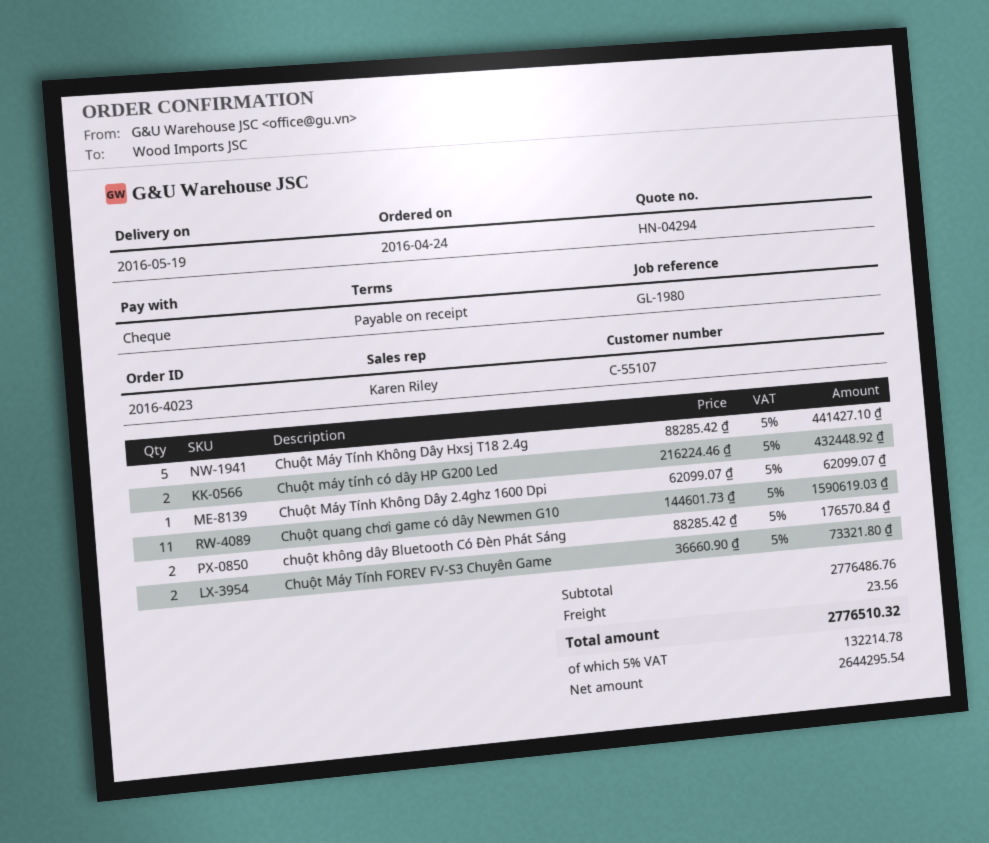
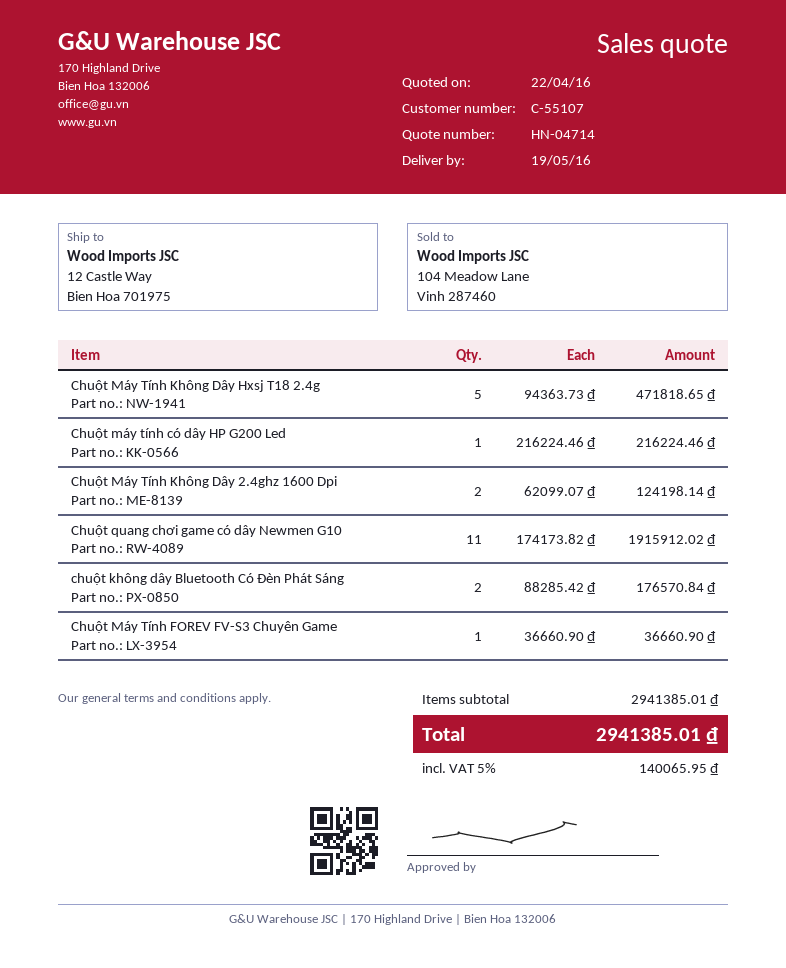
quote number: HN-04294 -> HN-04714
Chuột Máy Tính Không Dây Hxsj T18 2.4g: 5 x 88285.42 = 441427.10 -> 5 x 94363.73 = 471818.65
Chuột máy tính có dây HP G200 Led: 2 x 216224.46 = 432448.92 -> 1 x 216224.46 = 216224.46
Chuột Máy Tính Không Dây 2.4ghz 1600 Dpi: 1 x 62099.07 = 62099.07 -> 2 x 62099.07 = 124198.14
Chuột quang chơi game có dây Newmen G10: 11 x 144601.73 = 1590619.03 -> 11 x 174173.82 = 1915912.02
Chuột Máy Tính FOREV FV-S3 Chuyên Game: 2 x 36660.90 = 73321.80 -> 1 x 36660.90 = 36660.90
subtotal: 2776486.76 -> 2941385.01
shipping: 23.56 -> none
tax: 5% = 132214.78 -> 5% = 140065.95
total: 2776510.32 -> 2941385.01

